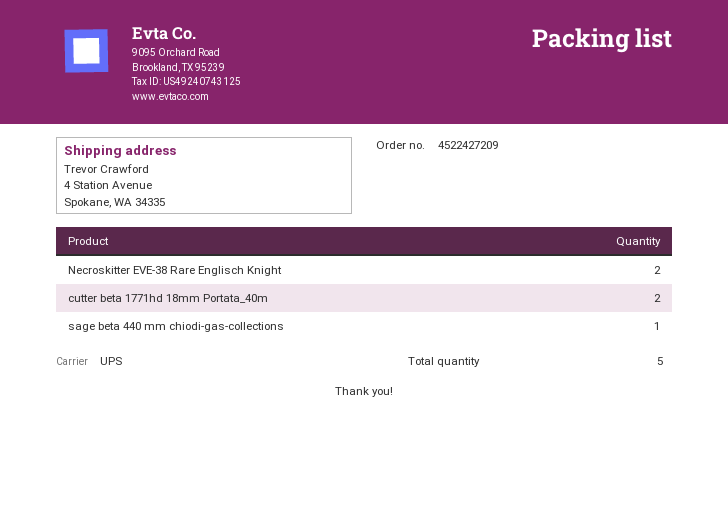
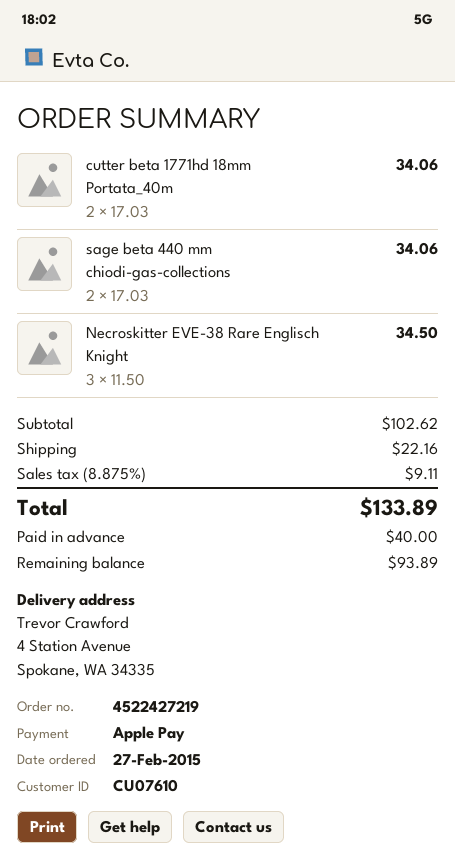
order number: 4522427209 -> 4522427219
Necroskitter EVE-38 Rare Englisch Knight: 2 -> 3
sage beta 440 mm chiodi-gas-collections: 1 -> 2

